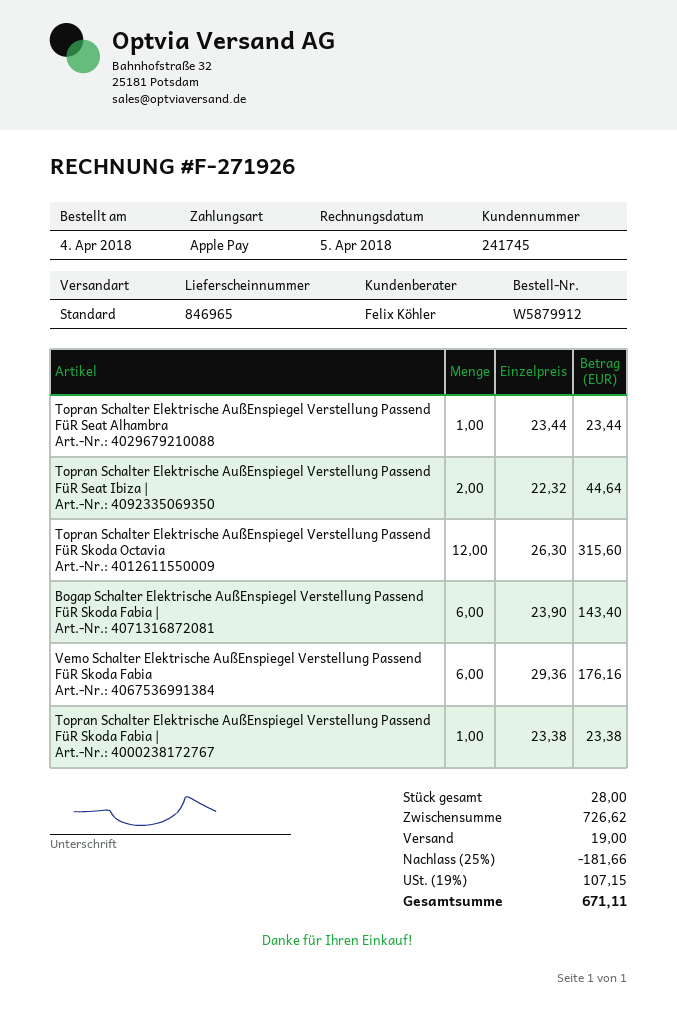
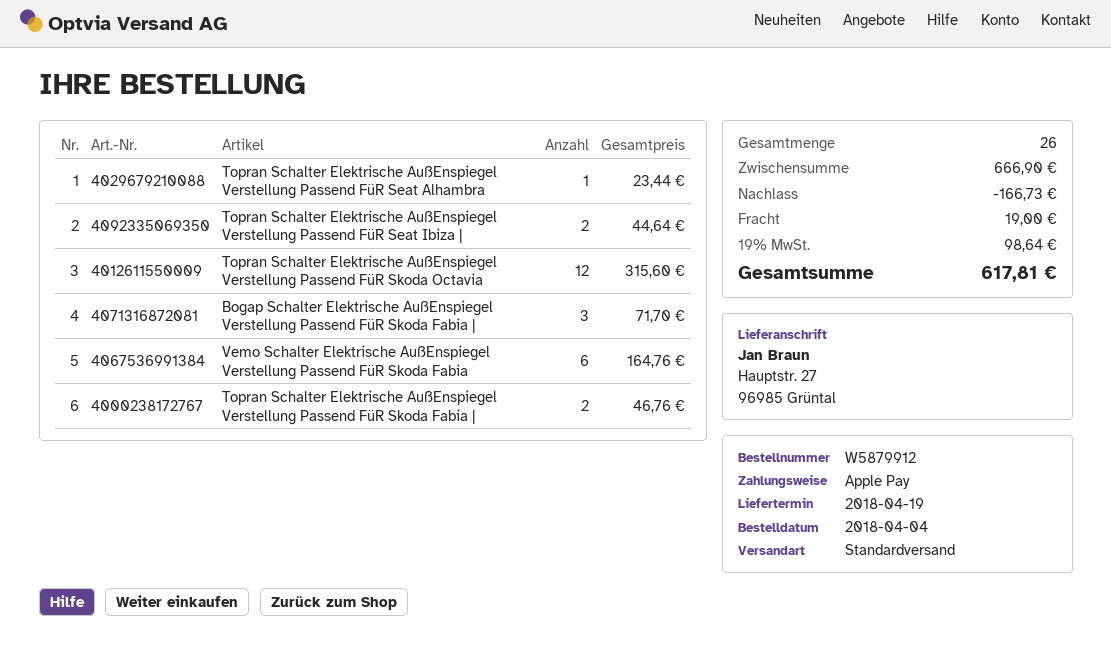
Bogap Schalter Elektrische AußEnspiegel Verstellung Passend FüR Skoda Fabia |: 6 for 143.40 -> 3 for 71.70
Vemo Schalter Elektrische AußEnspiegel Verstellung Passend FüR Skoda Fabia: 6 for 176.16 -> 6 for 164.76
Topran Schalter Elektrische AußEnspiegel Verstellung Passend FüR Skoda Fabia |: 1 for 23.38 -> 2 for 46.76
total quantity: 28 -> 26
subtotal: 726.62 -> 666.90
discount: 181.66 -> 166.73
tax: 19% = 107.15 -> 19% = 98.64
total: 671.11 -> 617.81

